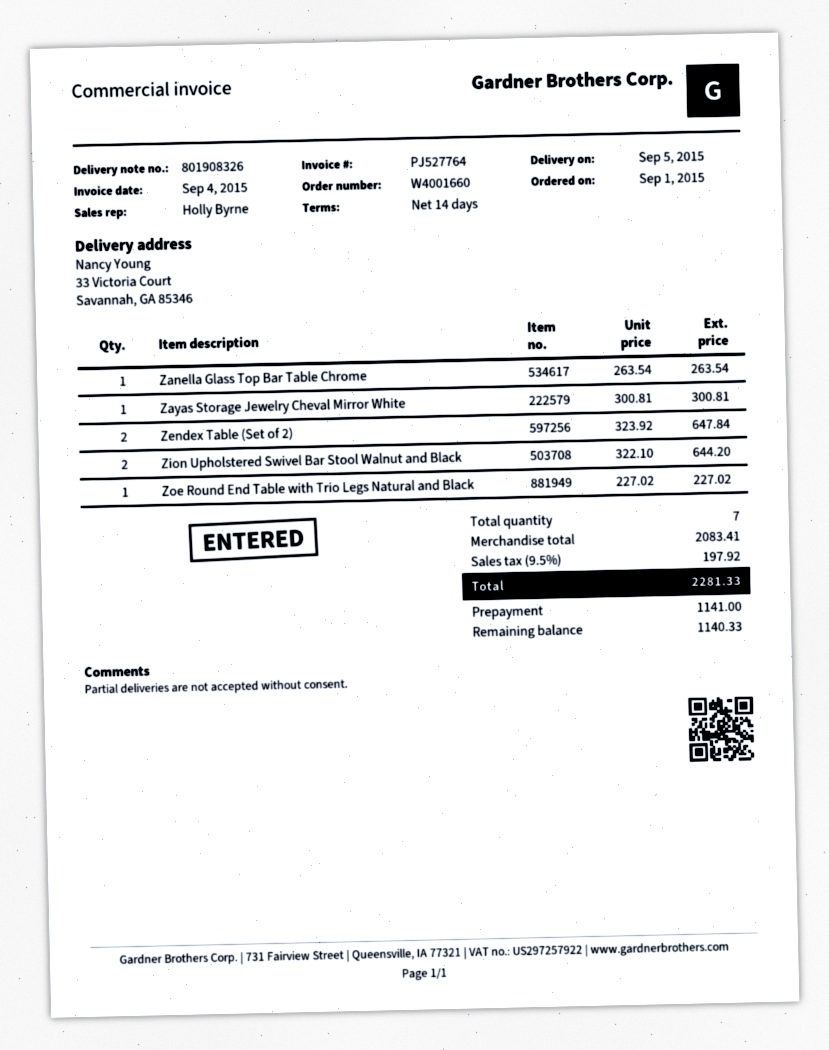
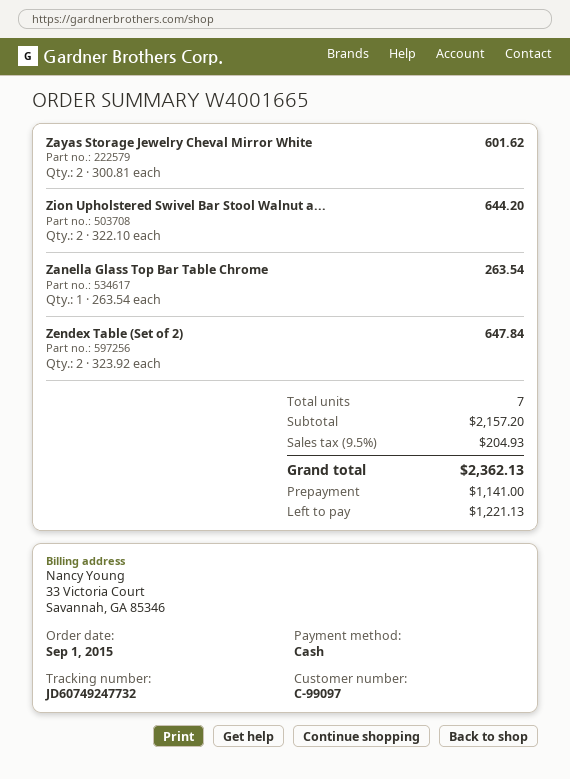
order number: W4001660 -> W4001665
Zayas Storage Jewelry Cheval Mirror White: 1 x 300.81 = 300.81 -> 2 x 300.81 = 601.62
Zoe Round End Table with Trio Legs Natural and Black: 1 x 227.02 = 227.02 -> none
subtotal: 2083.41 -> 2157.20
tax: 9.5% = 197.92 -> 9.5% = 204.93
total: 2281.33 -> 2362.13
balance: 1140.33 -> 1221.13

